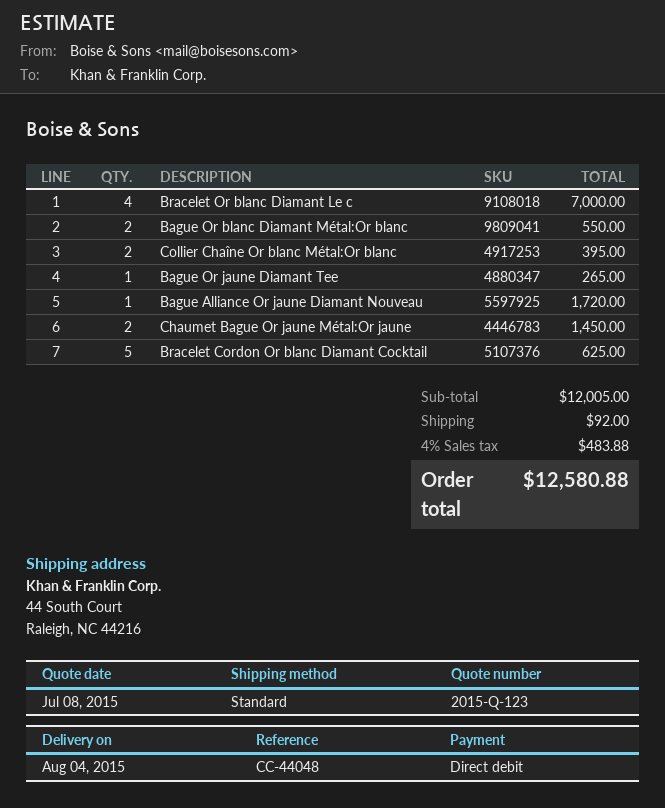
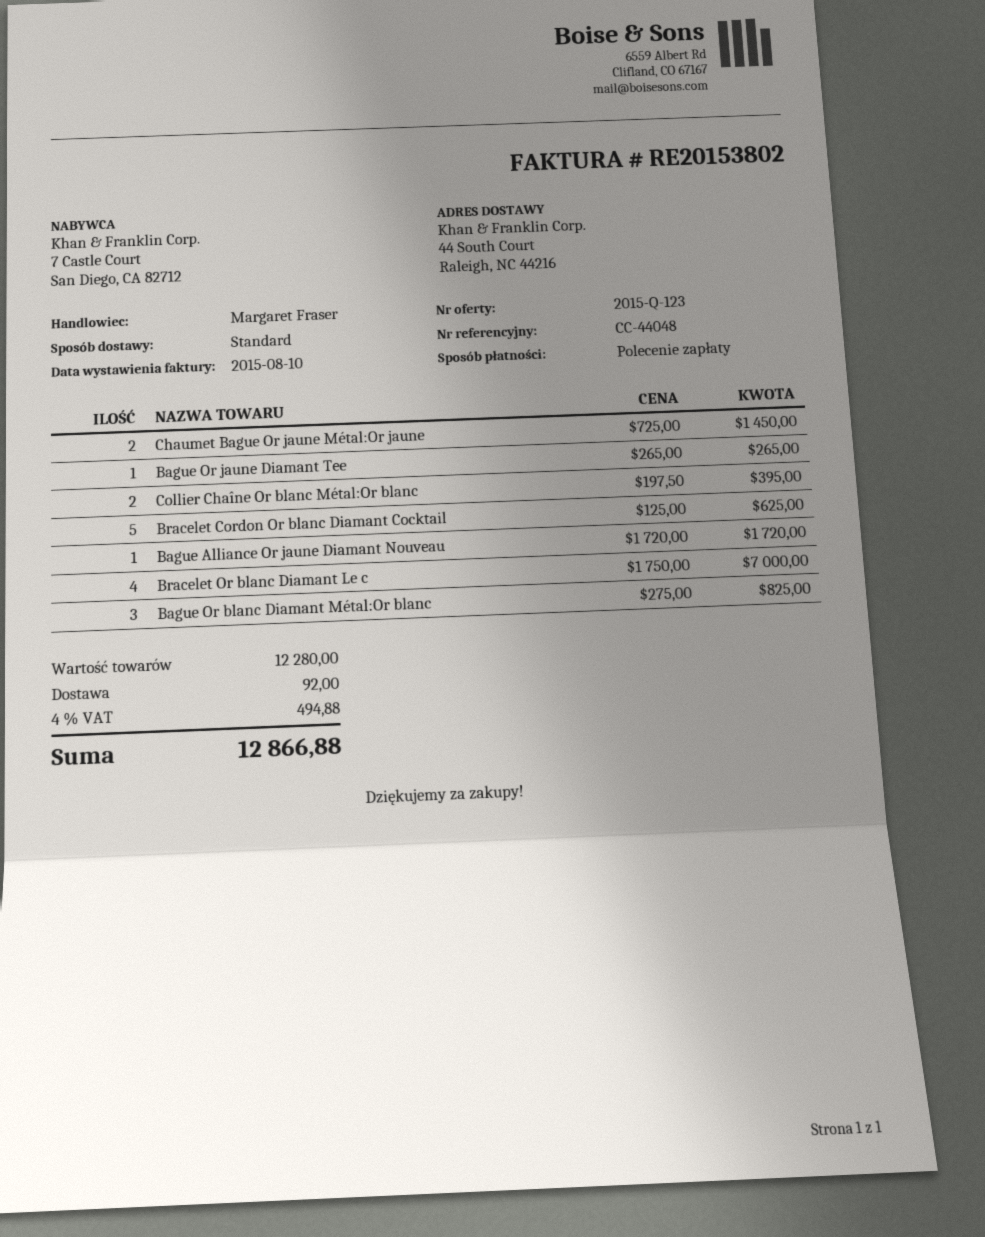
Bague Or blanc Diamant Métal:Or blanc: 2 for 550.00 -> 3 for 825.00
subtotal: 12005.00 -> 12280.00
tax: 4% = 483.88 -> 4% = 494.88
total: 12580.88 -> 12866.88

